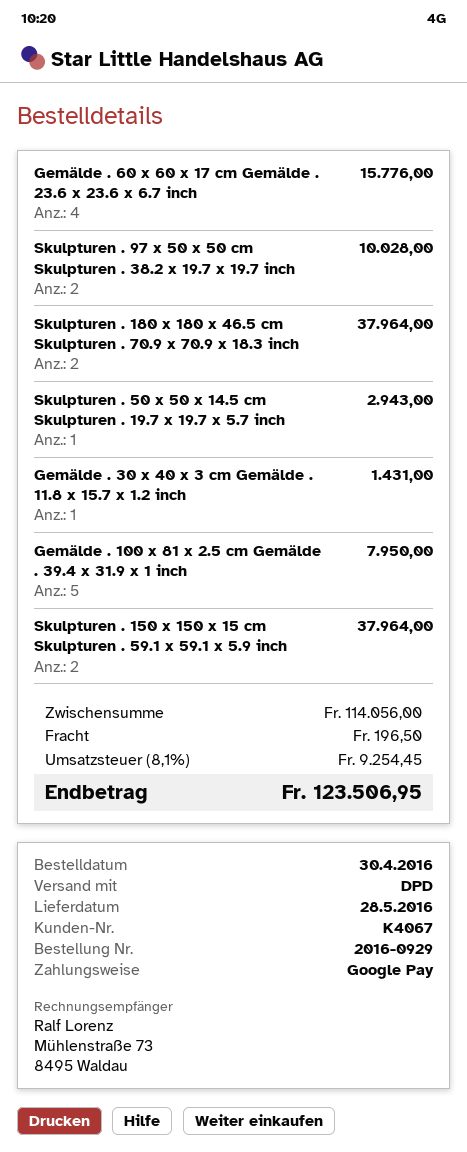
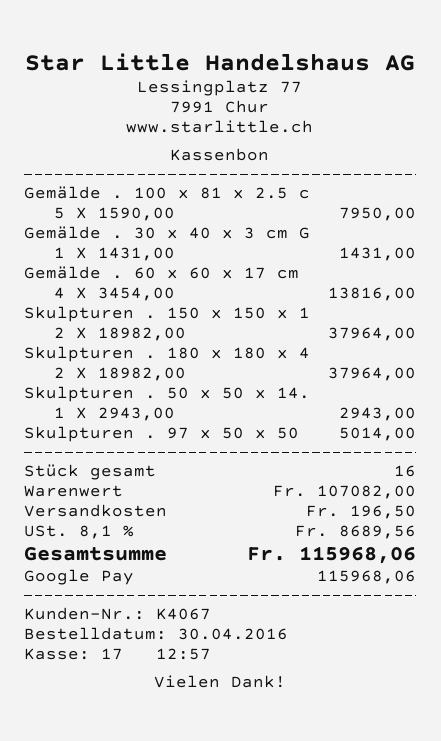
Gemälde . 60 x 60 x 17 cm Gemälde . 23.6 x 23.6 x 6.7 inch: 4 for 15776.00 -> 4 for 13816.00
Skulpturen . 97 x 50 x 50 cm Skulpturen . 38.2 x 19.7 x 19.7 inch: 2 for 10028.00 -> 1 for 5014.00
subtotal: 114056.00 -> 107082.00
tax: 8.1% = 9254.45 -> 8.1% = 8689.56
total: 123506.95 -> 115968.06

